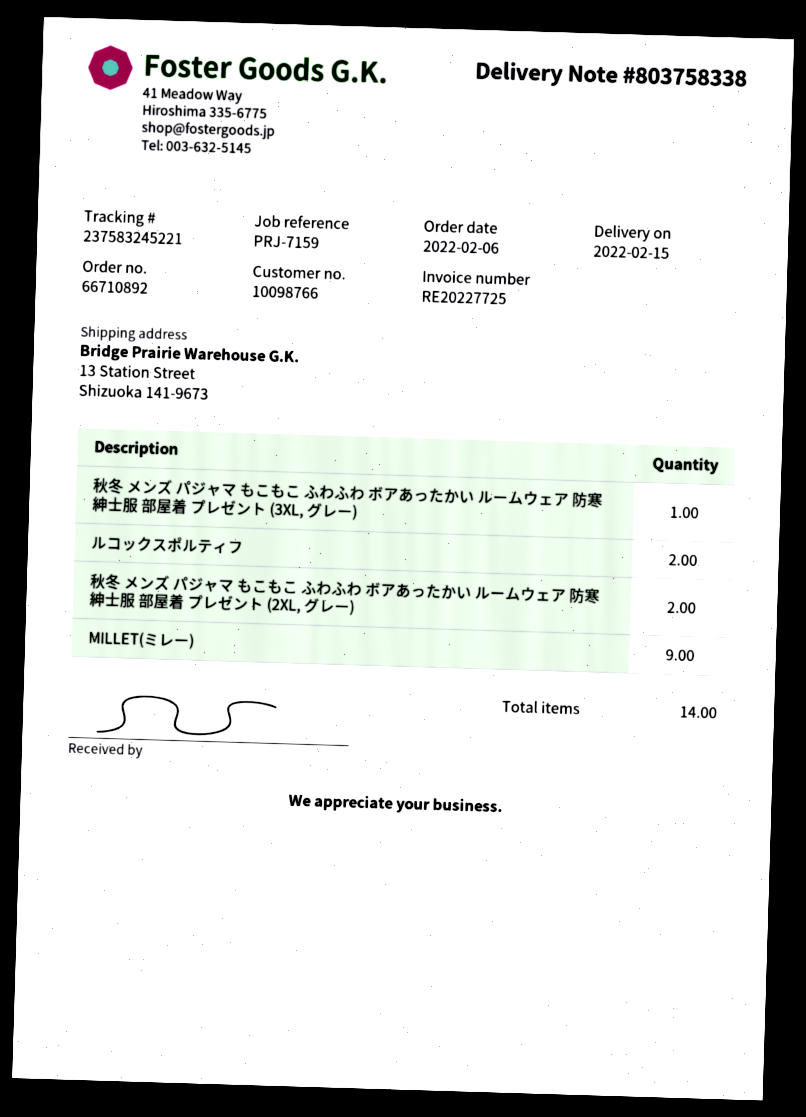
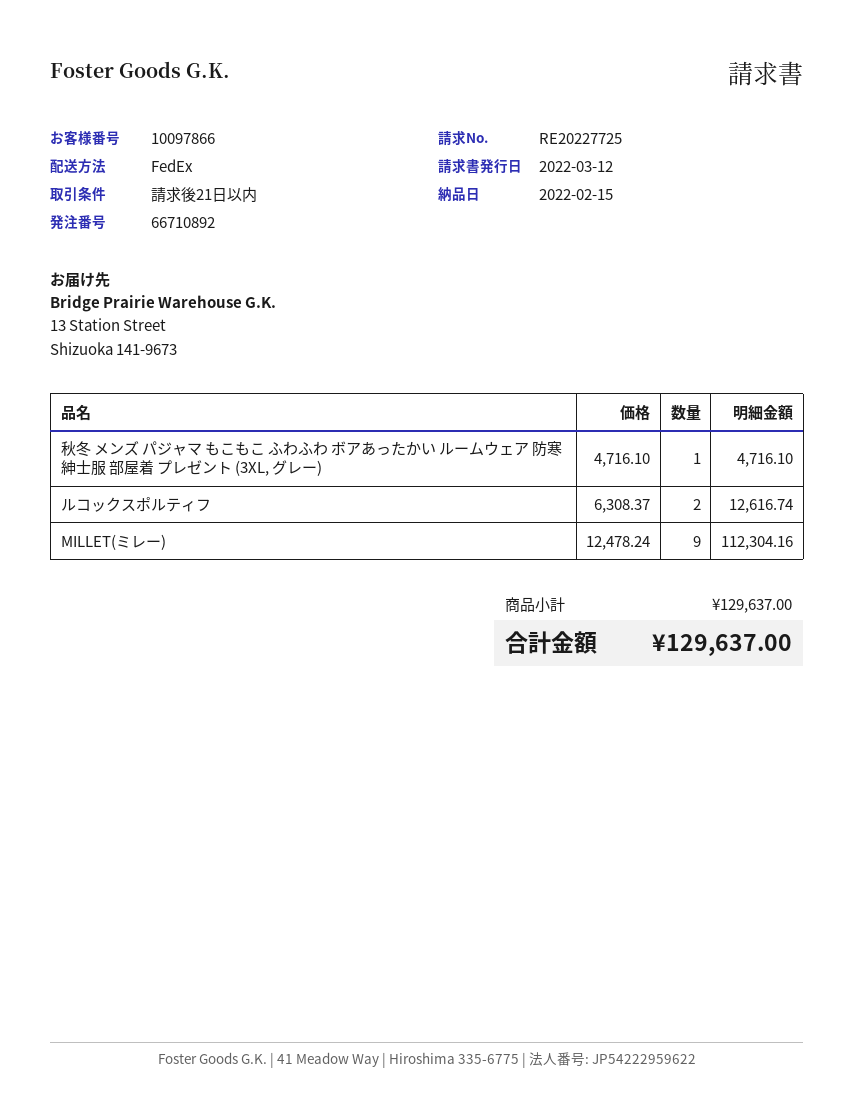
customer number: 10098766 -> 10097866
秋冬 メンズ パジャマ もこもこ ふわふわ ボアあったかい ルームウェア 防寒 紳士服 部屋着 プレゼント (2XL, グレー): 2 -> none

